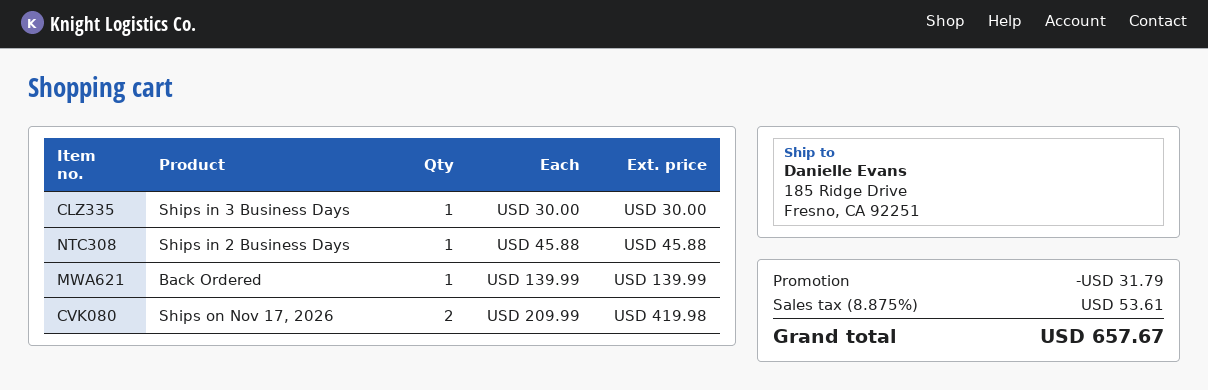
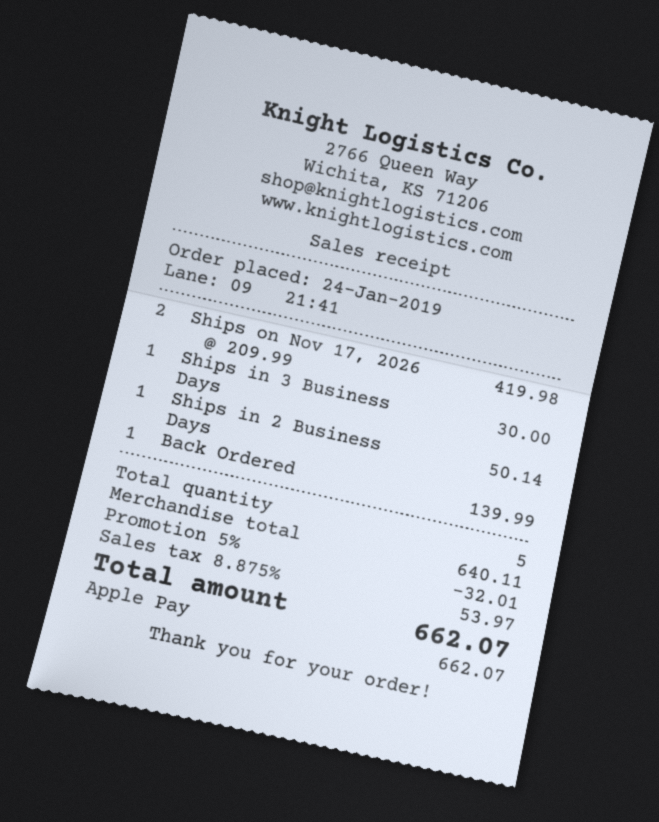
Ships in 2 Business Days: 1 x 45.88 = 45.88 -> 1 x 50.14 = 50.14
discount: 31.79 -> 32.01
tax: 8.875% = 53.61 -> 8.875% = 53.97
total: 657.67 -> 662.07

